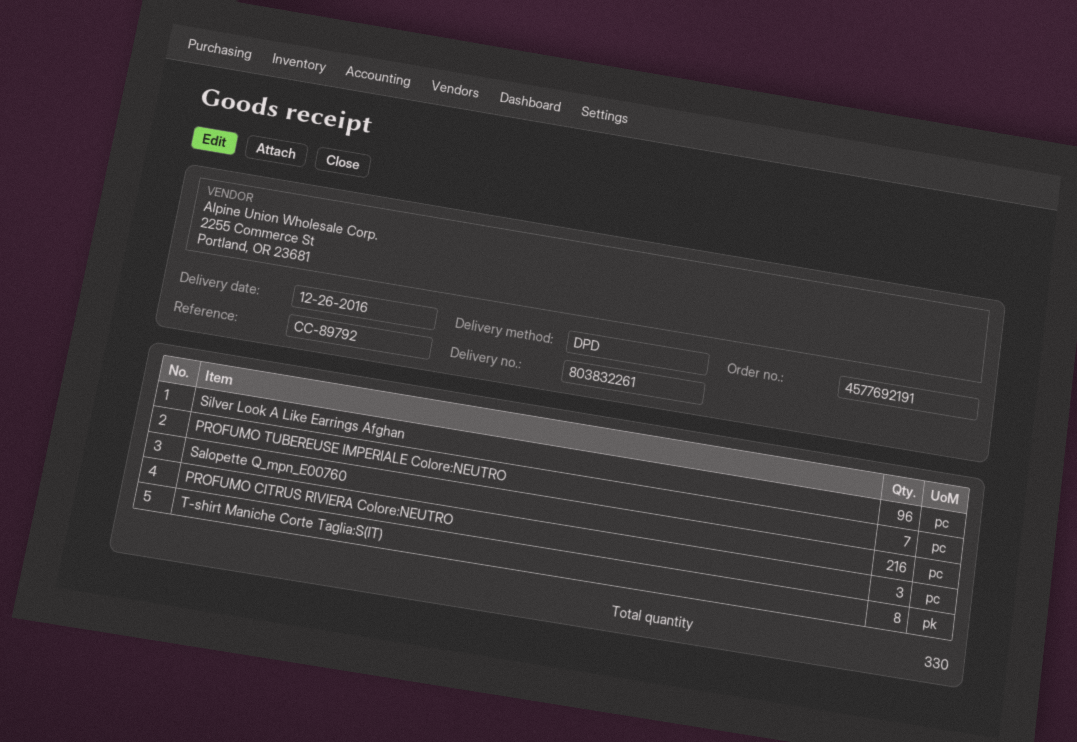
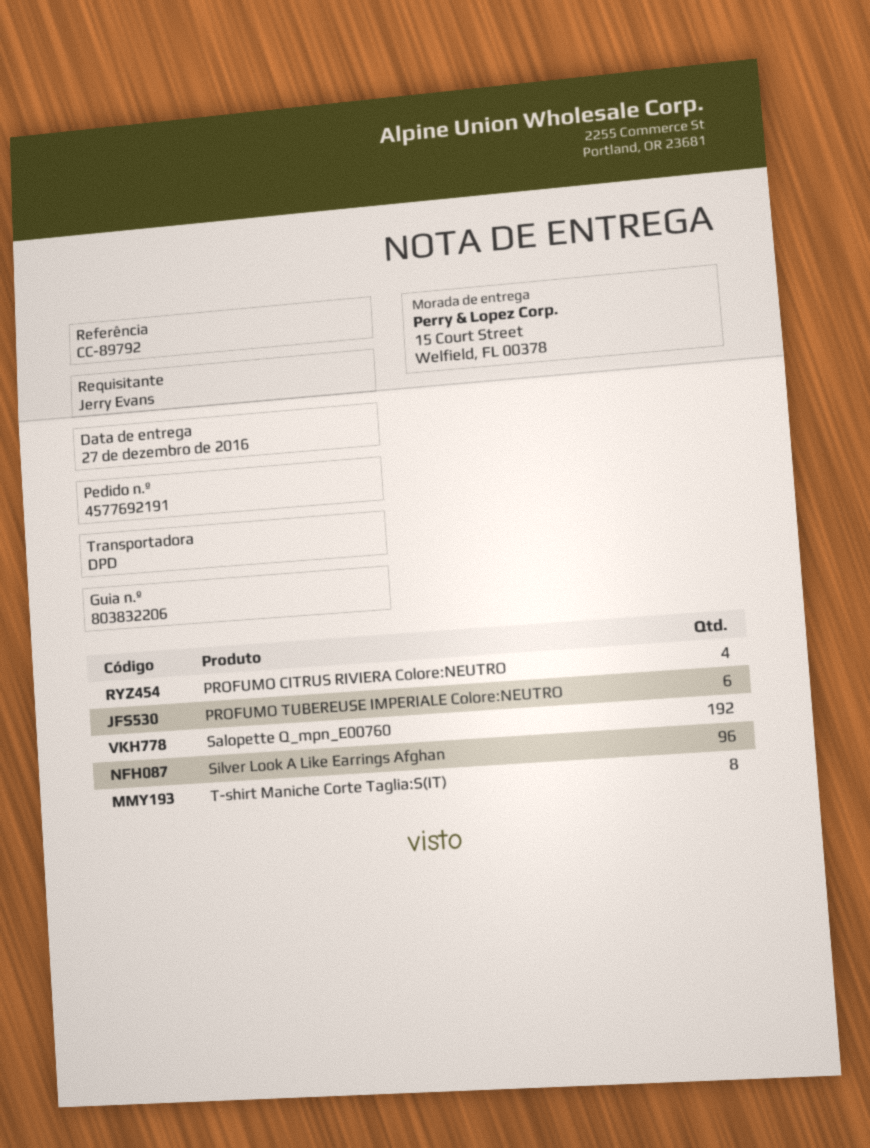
delivery note number: 803832261 -> 803832206
delivery date: 2016-12-26 -> 2016-12-27
PROFUMO TUBEREUSE IMPERIALE Colore:NEUTRO: 7 -> 6
Salopette Q_mpn_E00760: 216 -> 192
PROFUMO CITRUS RIVIERA Colore:NEUTRO: 3 -> 4

